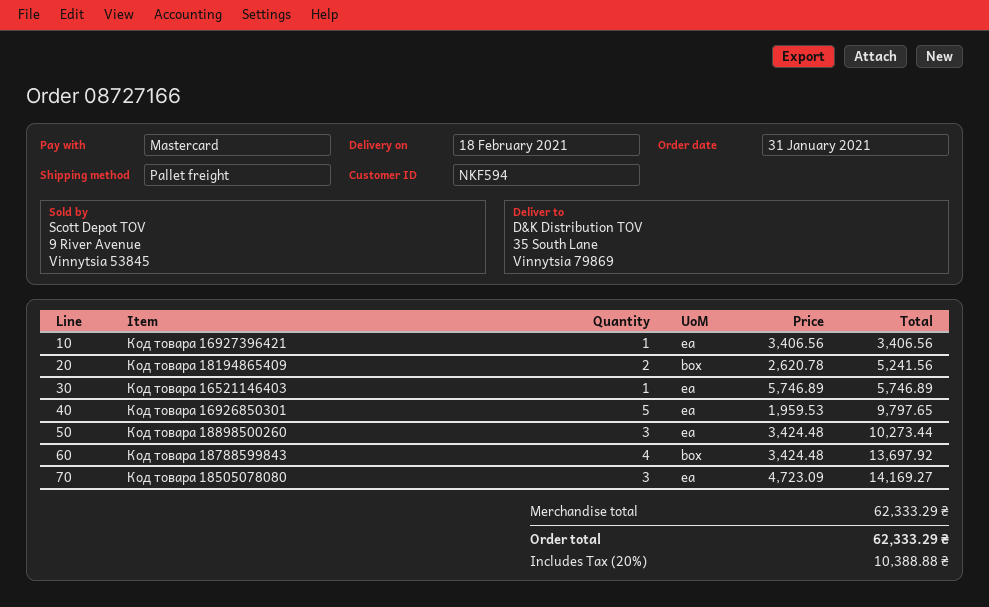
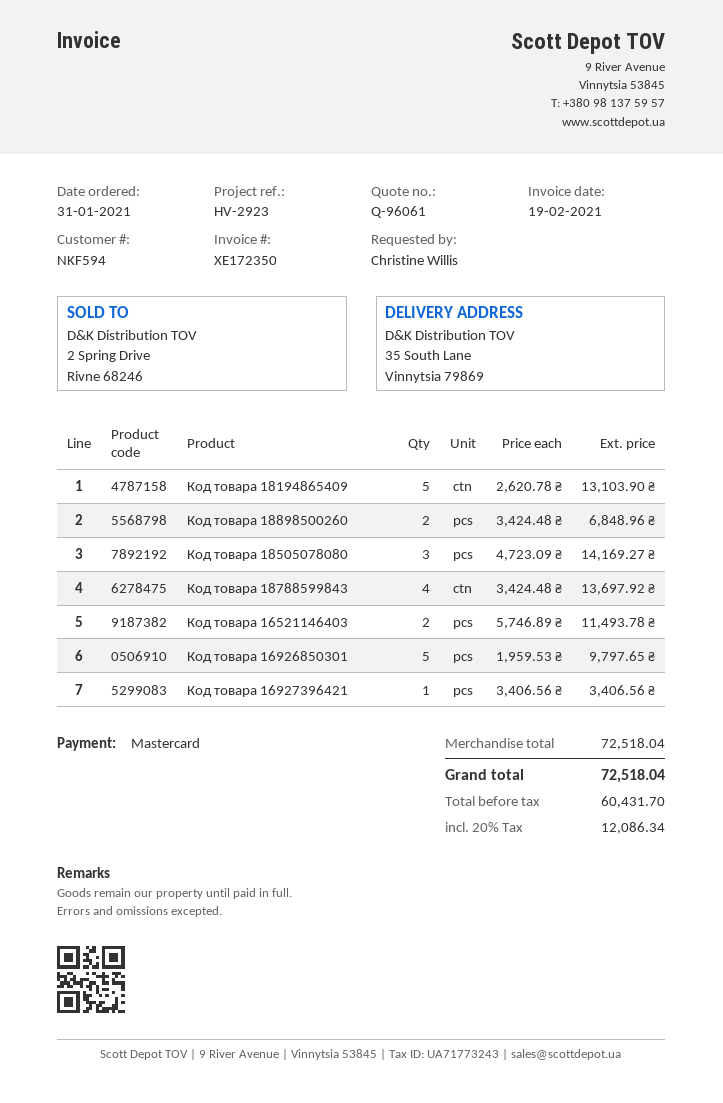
Код товара 18194865409: 2 x 2620.78 = 5241.56 -> 5 x 2620.78 = 13103.90
Код товара 16521146403: 1 x 5746.89 = 5746.89 -> 2 x 5746.89 = 11493.78
Код товара 18898500260: 3 x 3424.48 = 10273.44 -> 2 x 3424.48 = 6848.96
subtotal: 62333.29 -> 72518.04
tax: 20% = 10388.88 -> 20% = 12086.34
total: 62333.29 -> 72518.04

